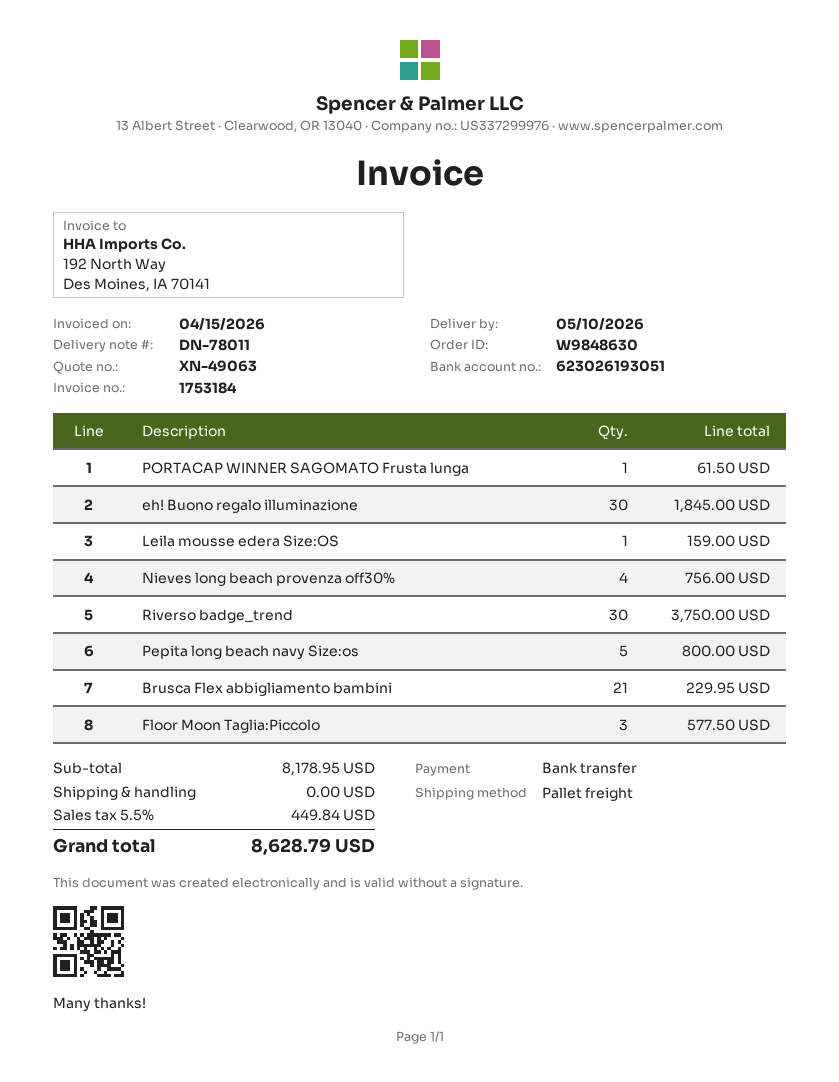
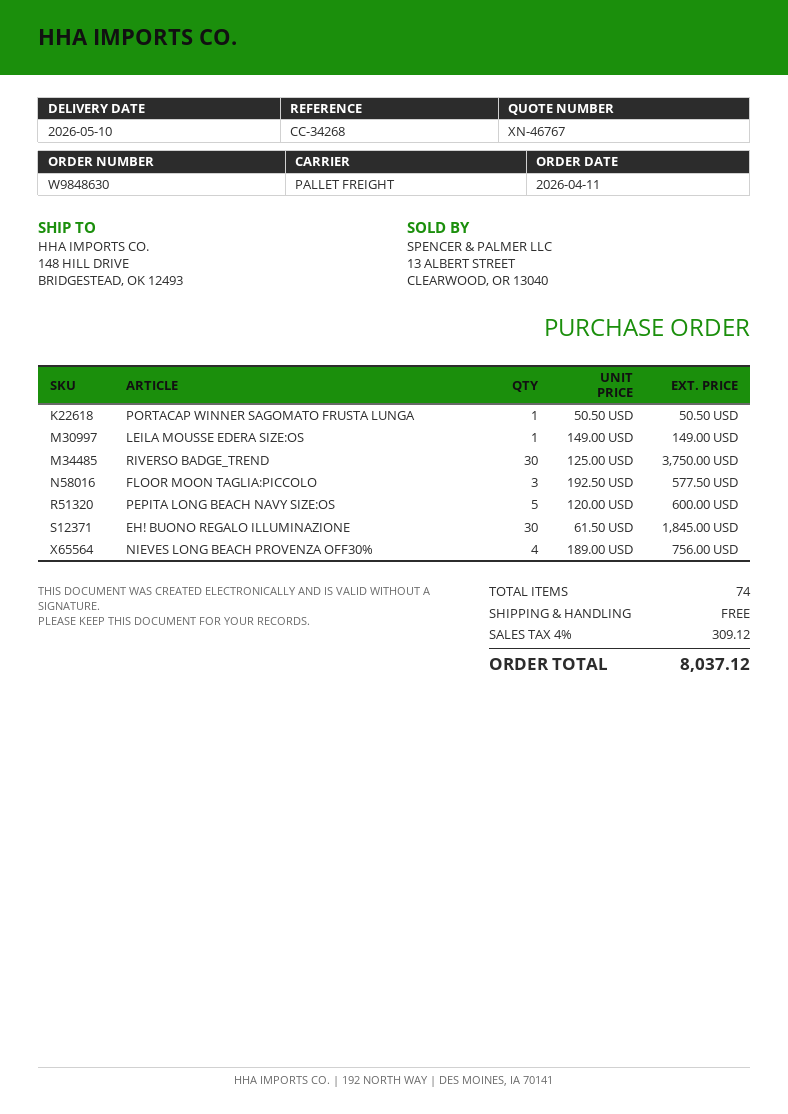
quote number: XN-49063 -> XN-46767
PORTACAP WINNER SAGOMATO Frusta lunga: 1 for 61.50 -> 1 for 50.50
Leila mousse edera Size:OS: 1 for 159.00 -> 1 for 149.00
Pepita long beach navy Size:os: 5 for 800.00 -> 5 for 600.00
Brusca Flex abbigliamento bambini: 21 for 229.95 -> none
tax: 5.5% = 449.84 -> 4% = 309.12
total: 8628.79 -> 8037.12

